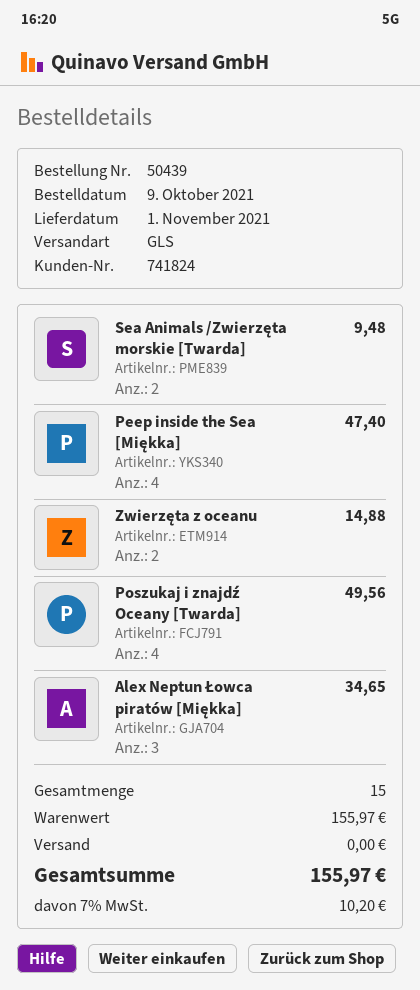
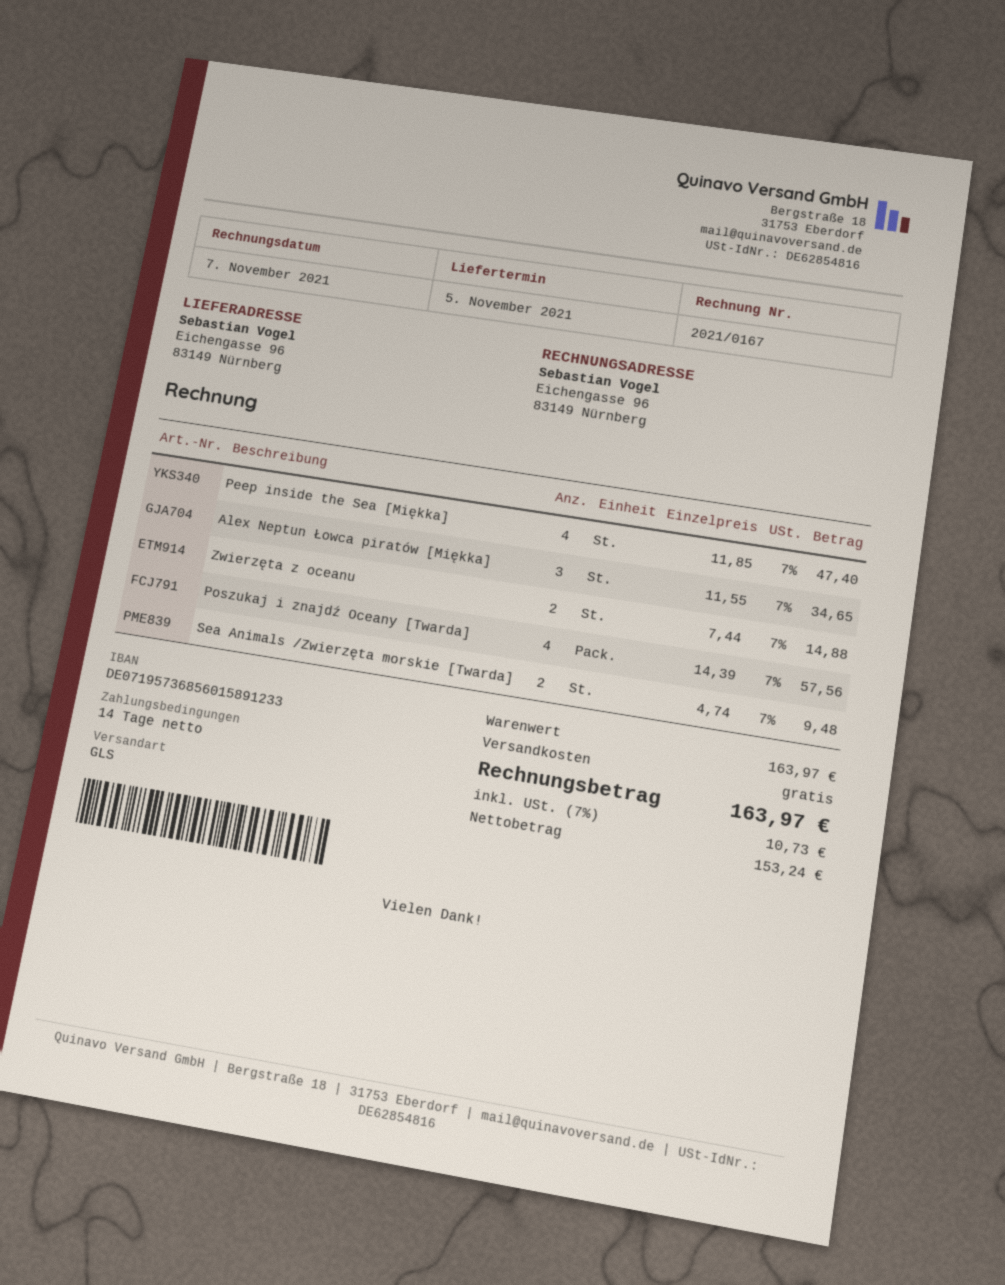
delivery date: 2021-11-01 -> 2021-11-05
Poszukaj i znajdź Oceany [Twarda]: 4 for 49.56 -> 4 for 57.56
subtotal: 155.97 -> 163.97
tax: 7% = 10.20 -> 7% = 10.73
total: 155.97 -> 163.97

